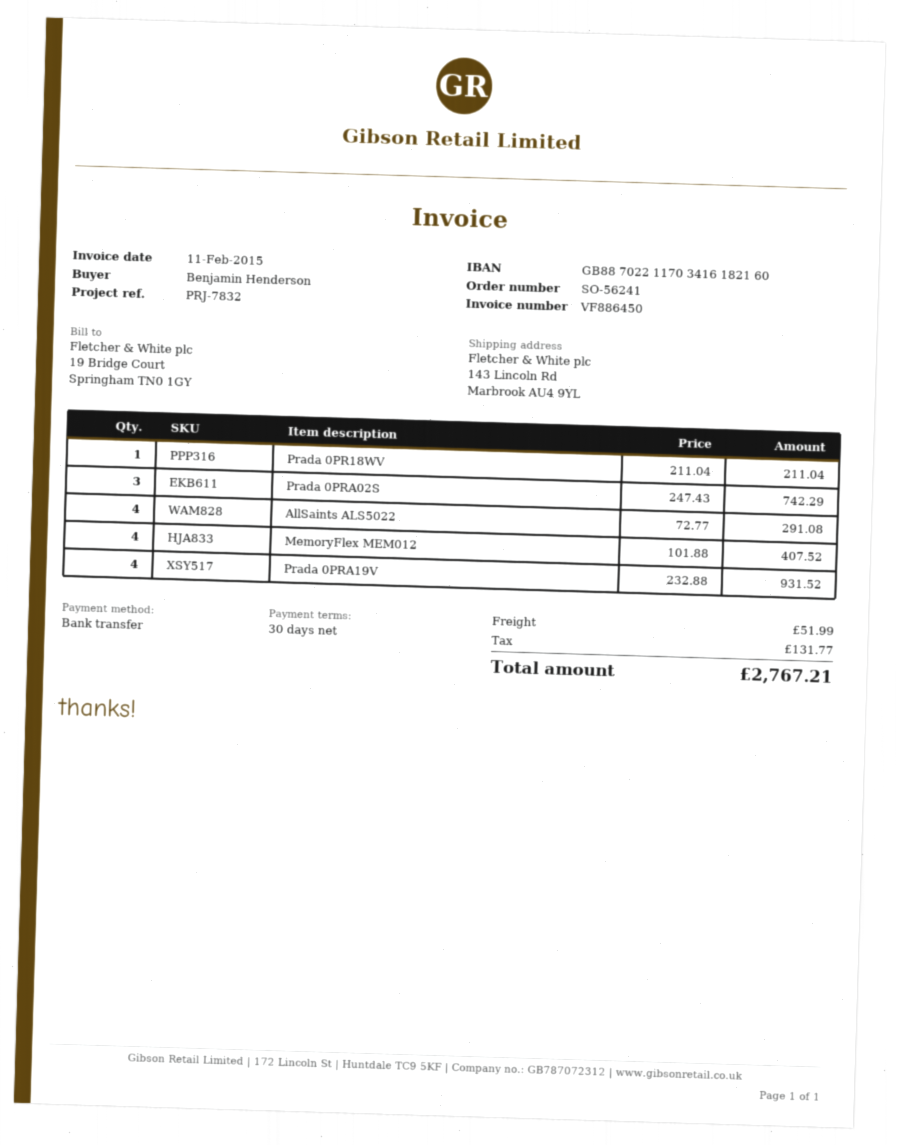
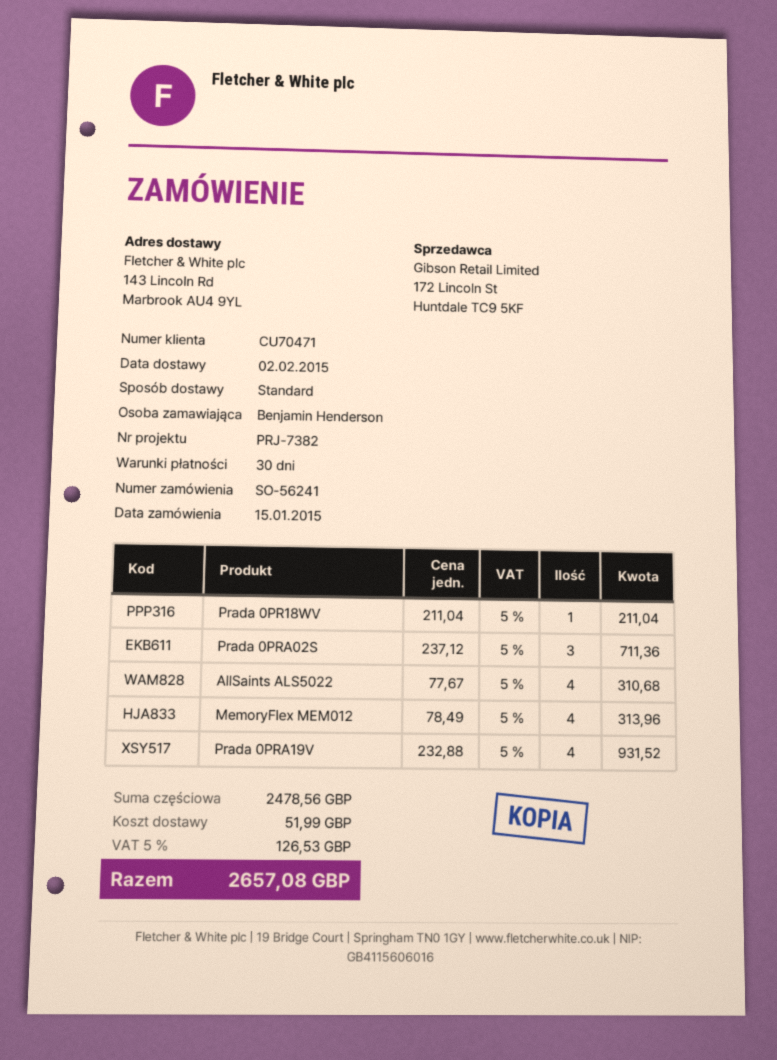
reference: PRJ-7832 -> PRJ-7382
Prada 0PRA02S: 3 x 247.43 = 742.29 -> 3 x 237.12 = 711.36
AllSaints ALS5022: 4 x 72.77 = 291.08 -> 4 x 77.67 = 310.68
MemoryFlex MEM012: 4 x 101.88 = 407.52 -> 4 x 78.49 = 313.96
tax: 131.77 -> 126.53
total: 2767.21 -> 2657.08

